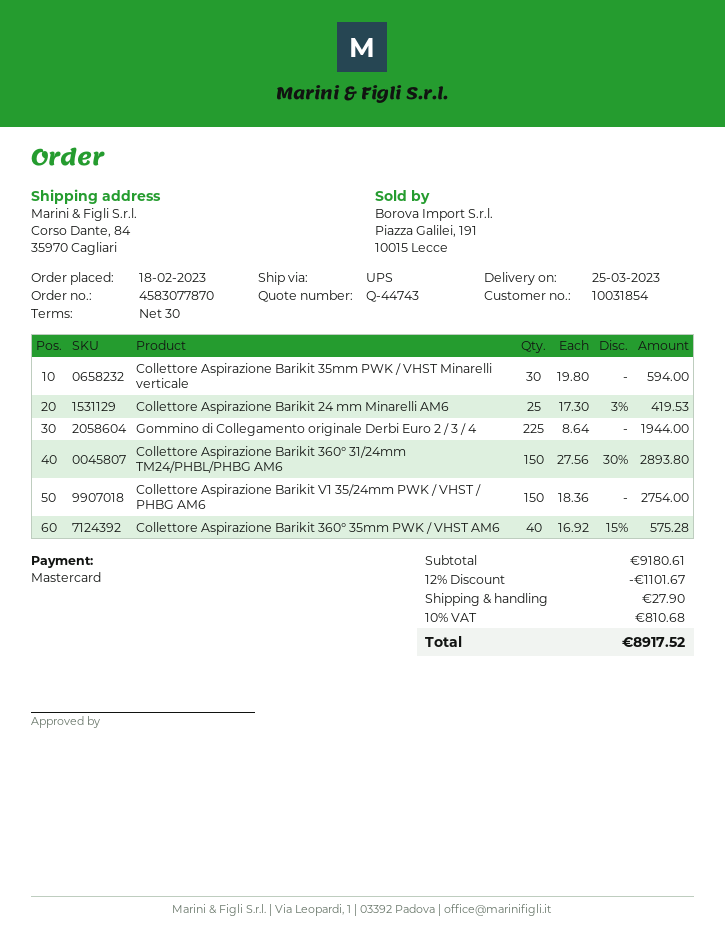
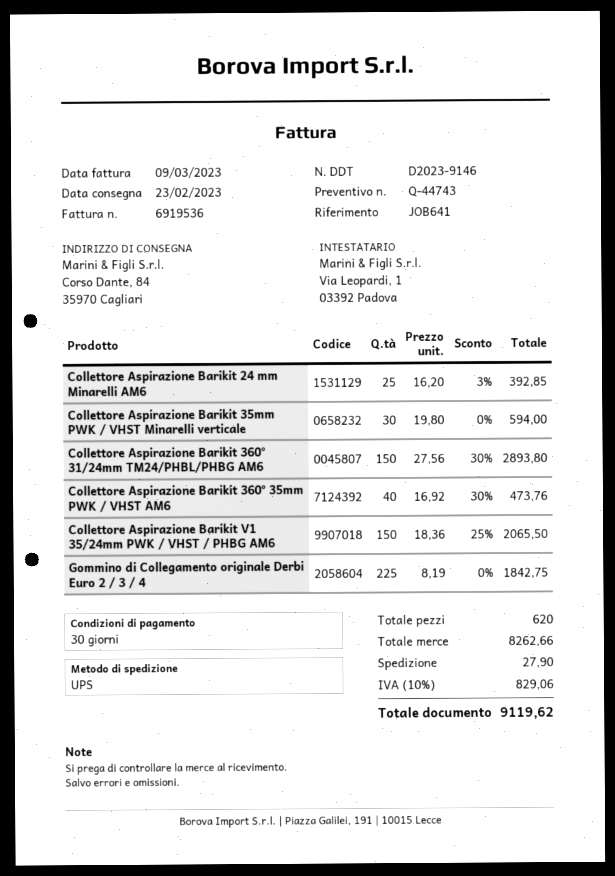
delivery date: 2023-03-25 -> 2023-02-23
Collettore Aspirazione Barikit 24 mm Minarelli AM6: 25 x 17.30 - 3% = 419.53 -> 25 x 16.20 - 3% = 392.85
Gommino di Collegamento originale Derbi Euro 2 / 3 / 4: 225 x 8.64 = 1944.00 -> 225 x 8.19 = 1842.75
Collettore Aspirazione Barikit V1 35/24mm PWK / VHST / PHBG AM6: 150 x 18.36 = 2754.00 -> 150 x 18.36 - 25% = 2065.50
Collettore Aspirazione Barikit 360° 35mm PWK / VHST AM6: 40 x 16.92 - 15% = 575.28 -> 40 x 16.92 - 30% = 473.76
subtotal: 9180.61 -> 8262.66
discount: 12% = 1101.67 -> none
tax: 10% = 810.68 -> 10% = 829.06
total: 8917.52 -> 9119.62

